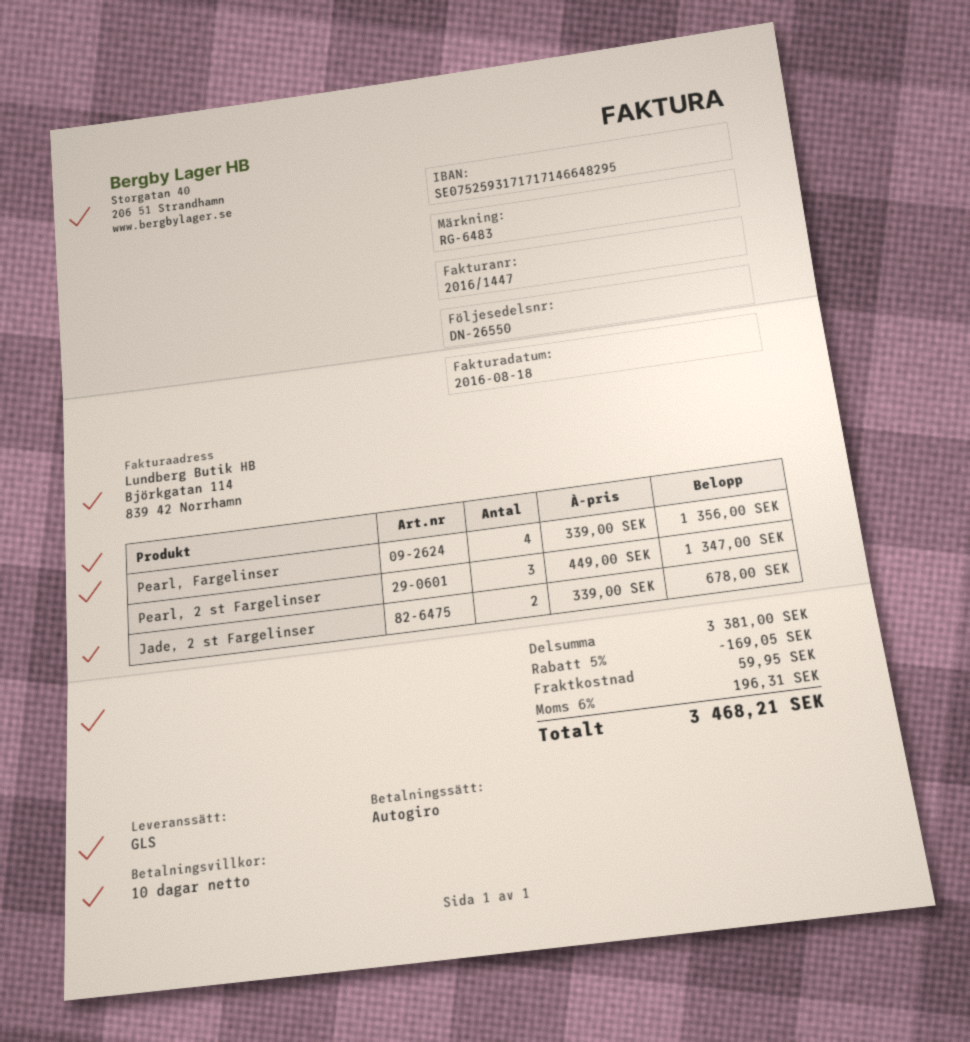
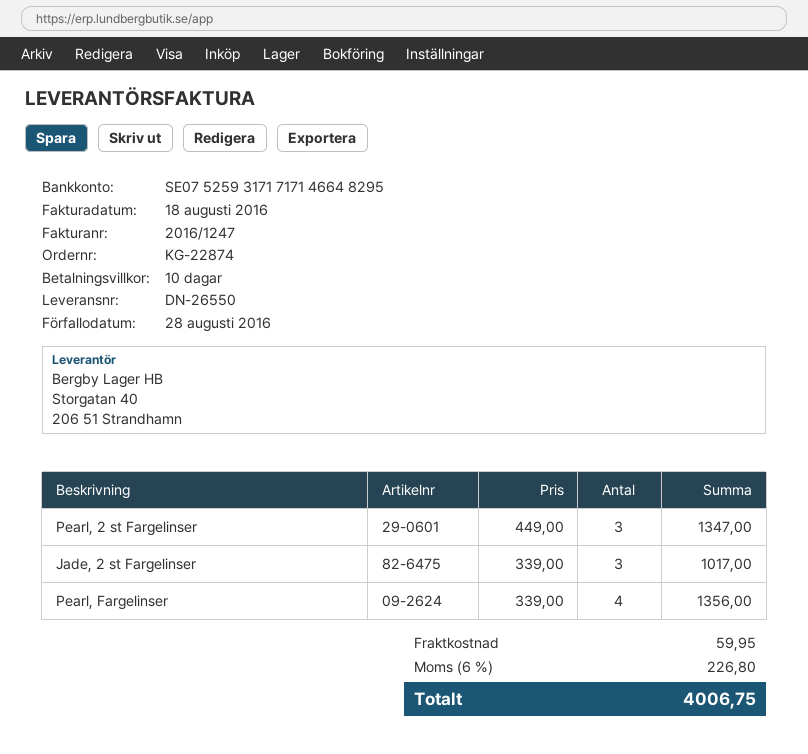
invoice number: 2016/1447 -> 2016/1247
Jade, 2 st Fargelinser: 2 x 339.00 = 678.00 -> 3 x 339.00 = 1017.00
discount: 5% = 169.05 -> none
tax: 6% = 196.31 -> 6% = 226.80
total: 3468.21 -> 4006.75

